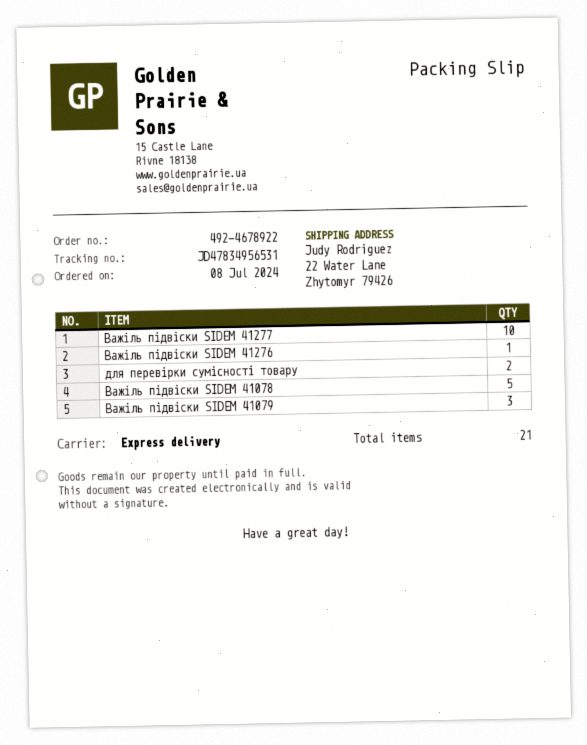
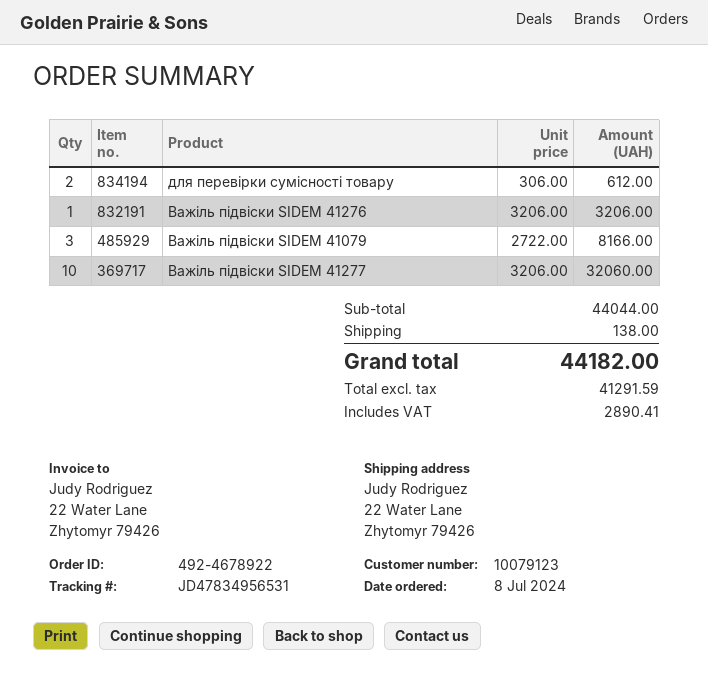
Важіль підвіски SIDEM 41078: 5 -> none

